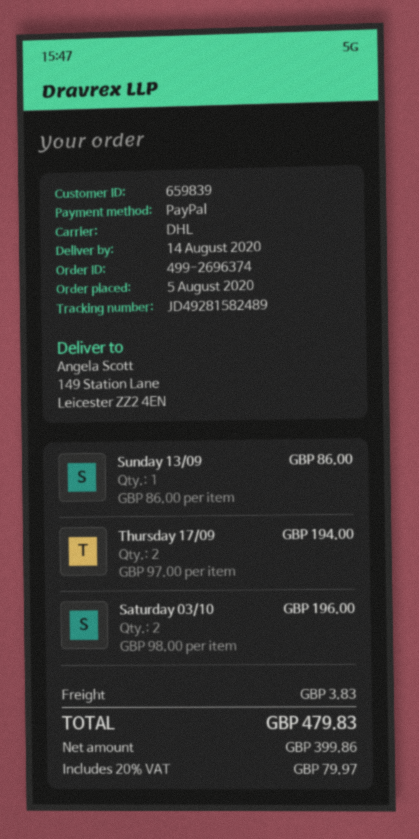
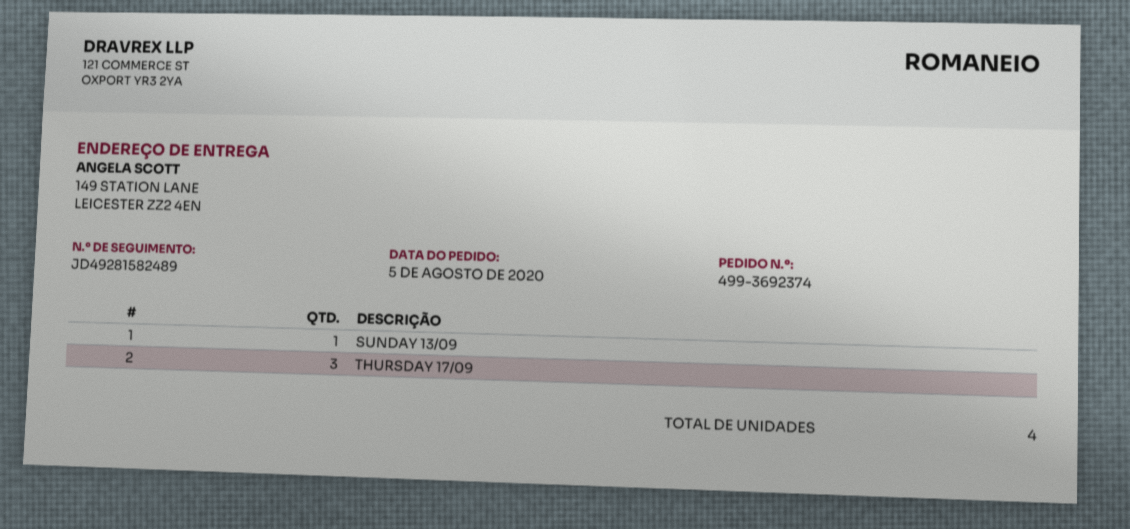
order number: 499-2696374 -> 499-3692374
Thursday 17/09: 2 -> 3
Saturday 03/10: 2 -> none

